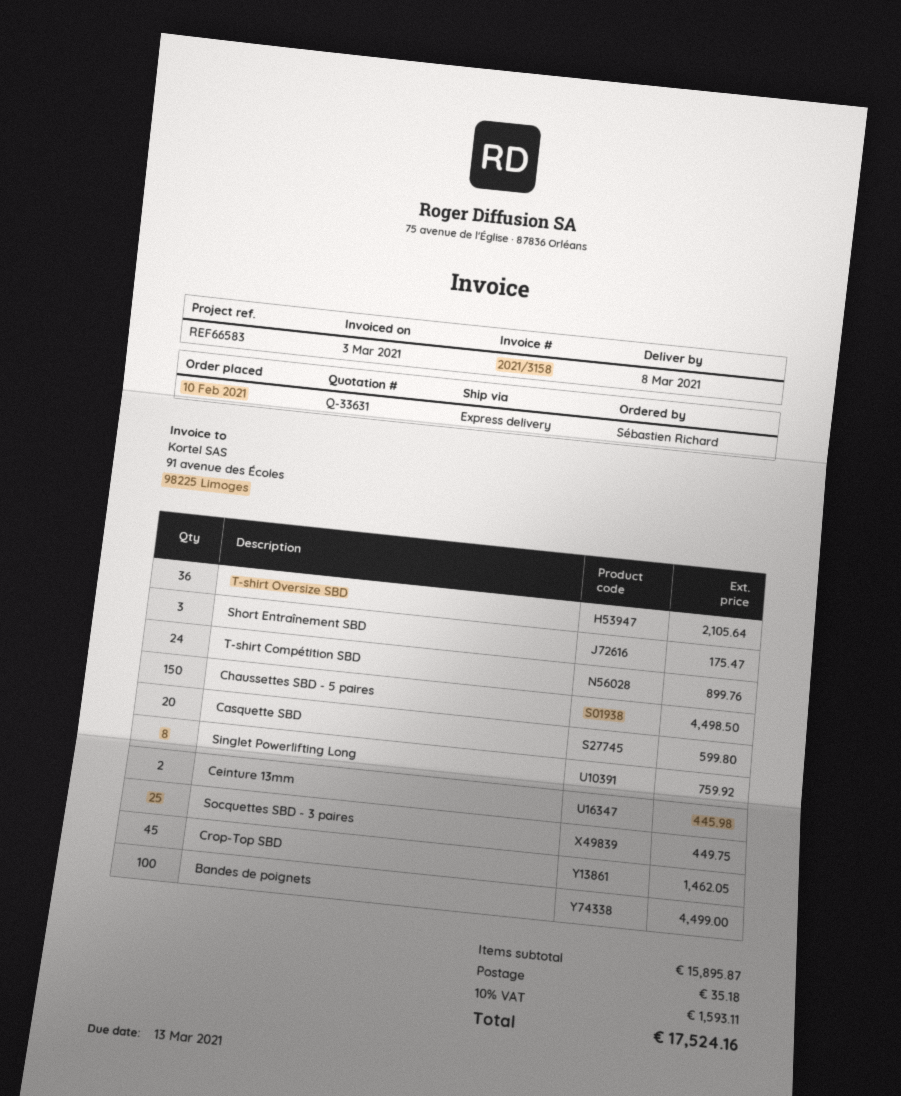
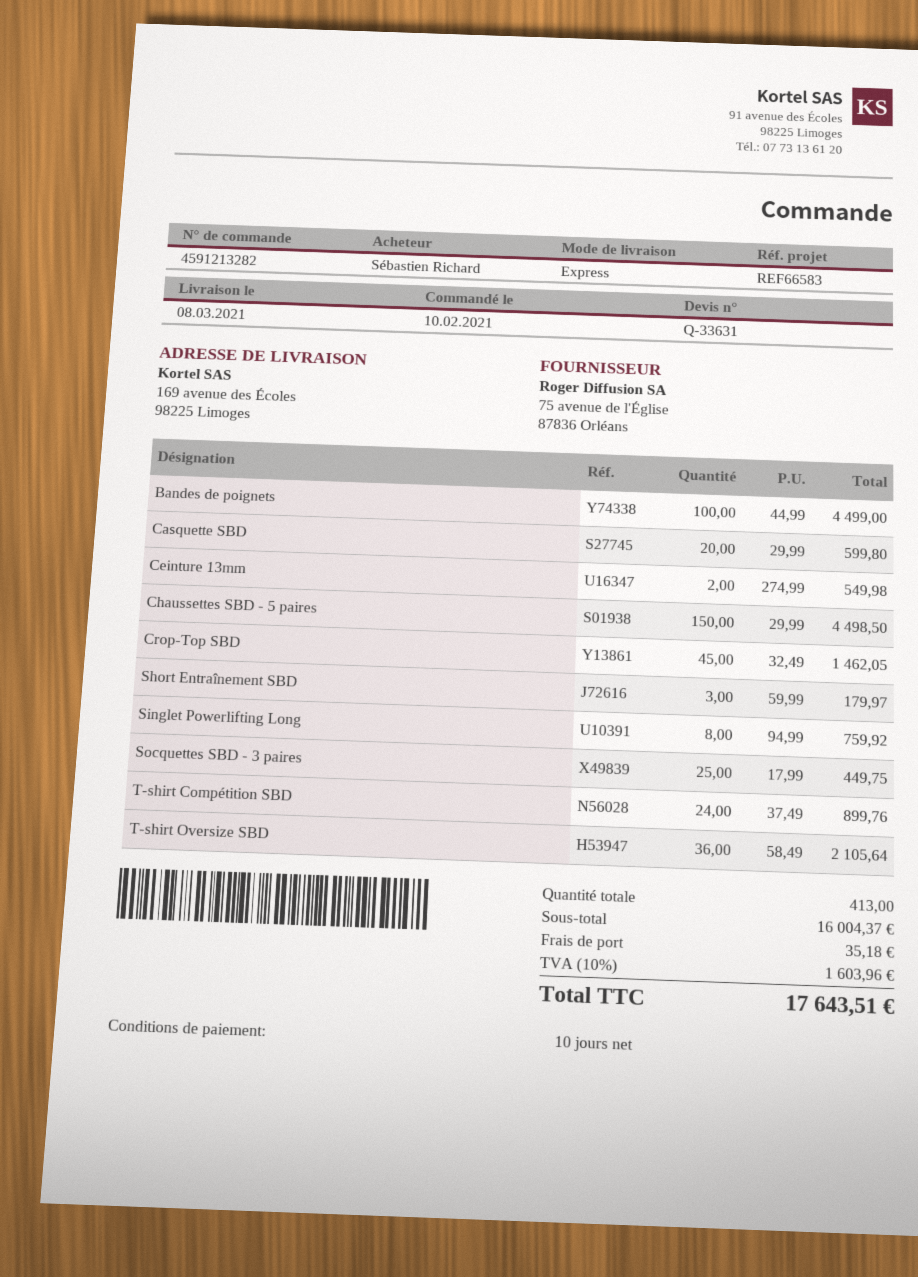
Short Entraînement SBD: 3 for 175.47 -> 3 for 179.97
Ceinture 13mm: 2 for 445.98 -> 2 for 549.98
subtotal: 15895.87 -> 16004.37
tax: 10% = 1593.11 -> 10% = 1603.96
total: 17524.16 -> 17643.51

